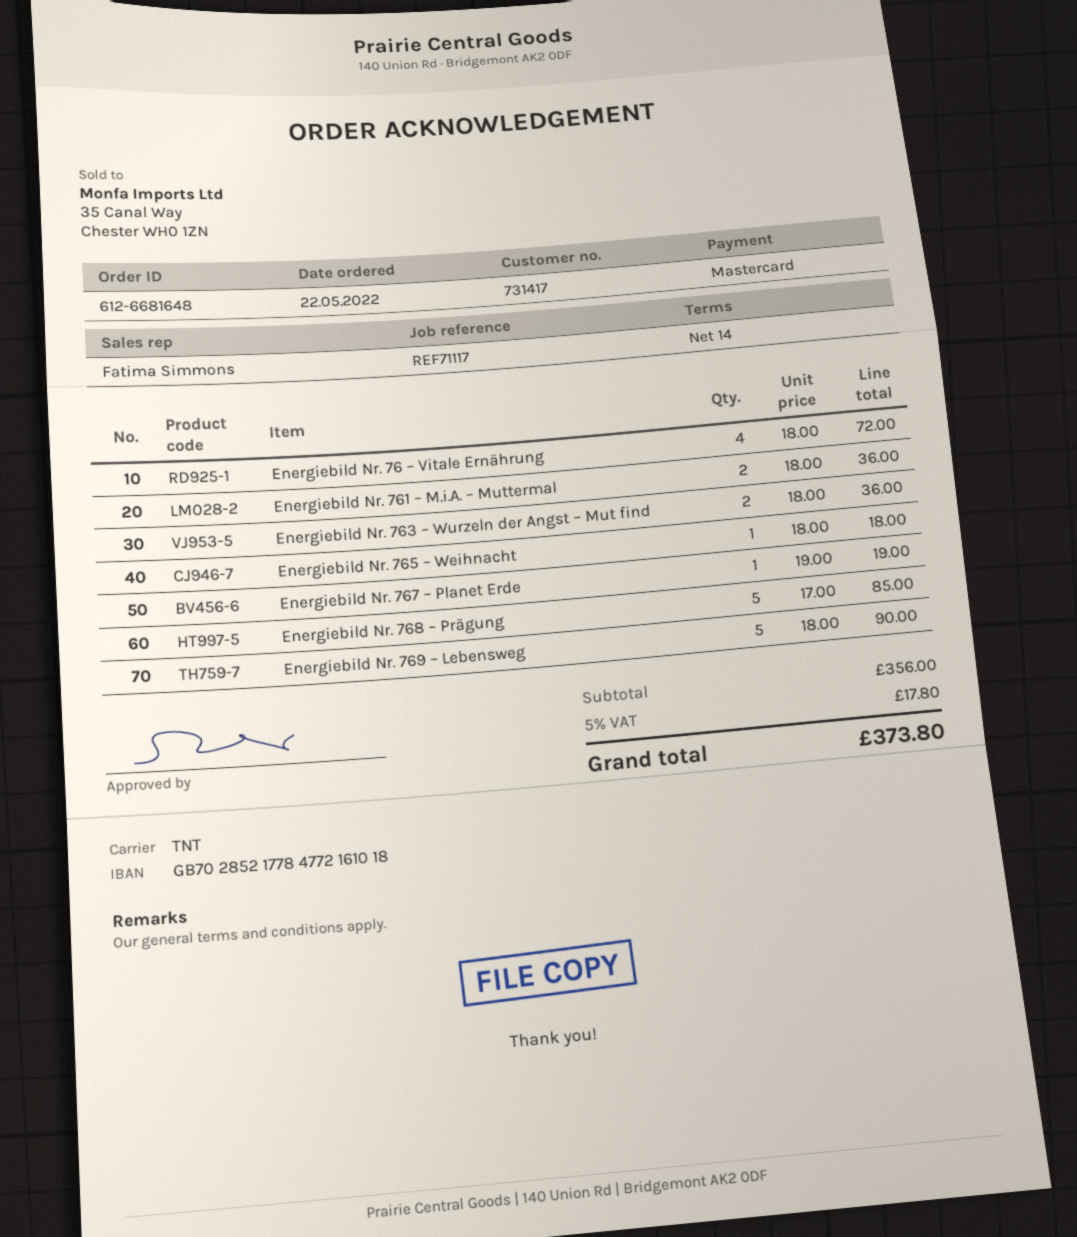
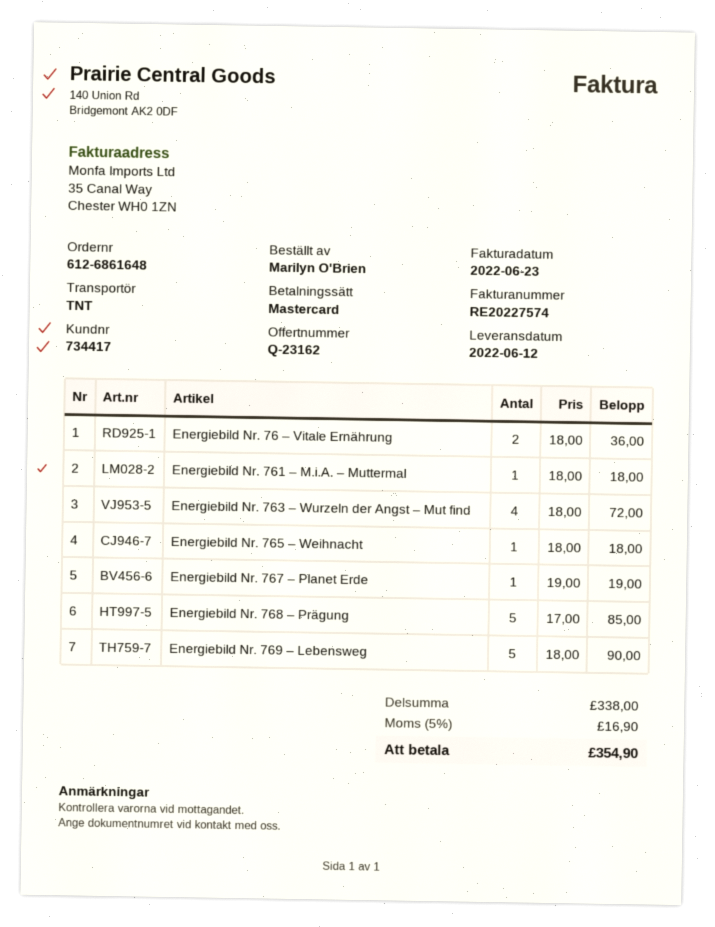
order number: 612-6681648 -> 612-6861648
customer number: 731417 -> 734417
Energiebild Nr. 76 – Vitale Ernährung: 4 x 18.00 = 72.00 -> 2 x 18.00 = 36.00
Energiebild Nr. 761 – M.i.A. – Muttermal: 2 x 18.00 = 36.00 -> 1 x 18.00 = 18.00
Energiebild Nr. 763 – Wurzeln der Angst – Mut find: 2 x 18.00 = 36.00 -> 4 x 18.00 = 72.00
subtotal: 356.00 -> 338.00
tax: 5% = 17.80 -> 5% = 16.90
total: 373.80 -> 354.90

